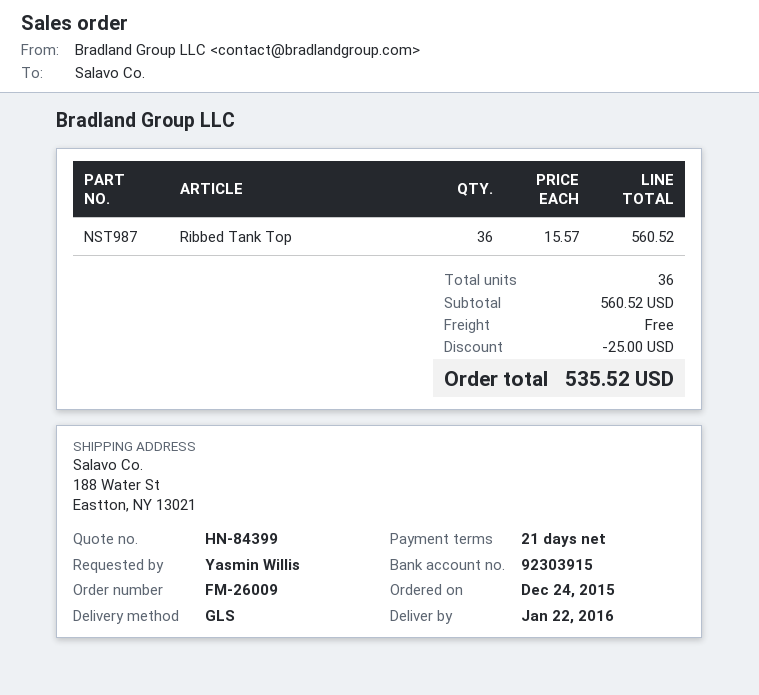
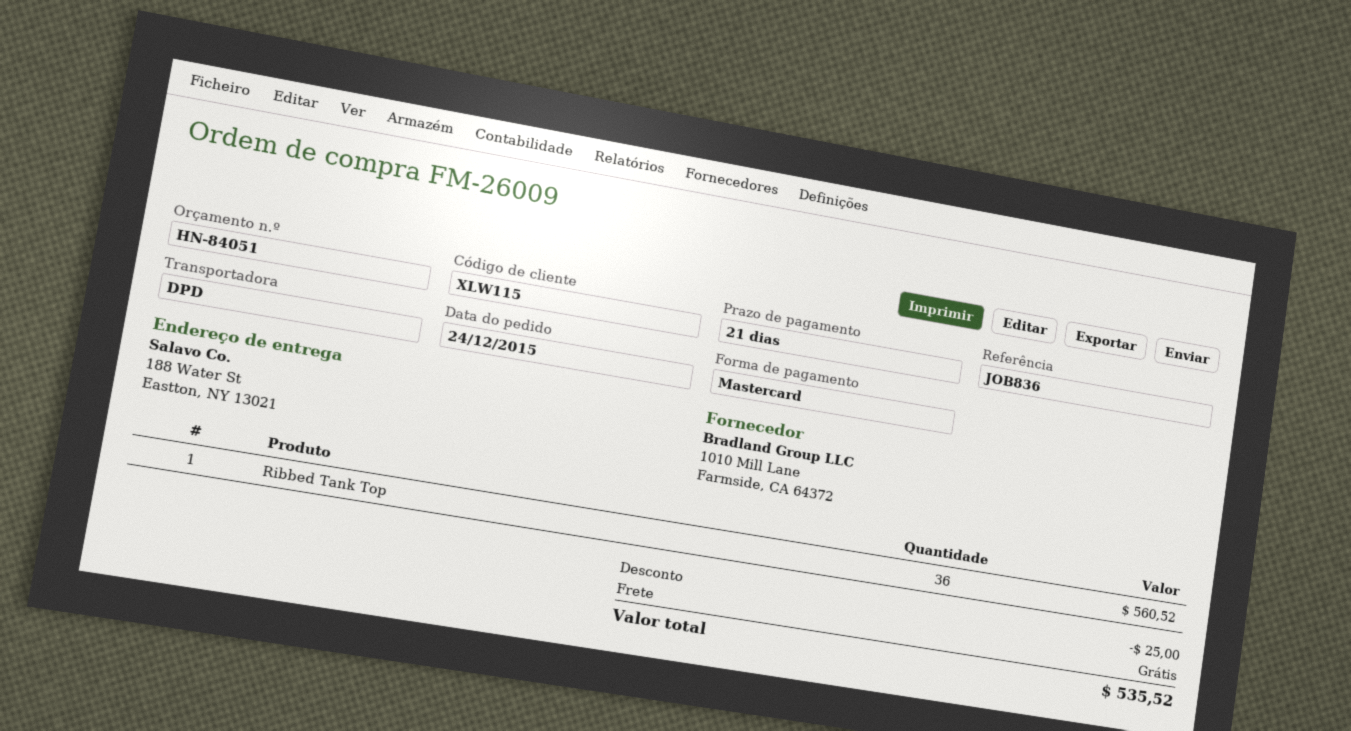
quote number: HN-84399 -> HN-84051
shipping method: GLS -> DPD

